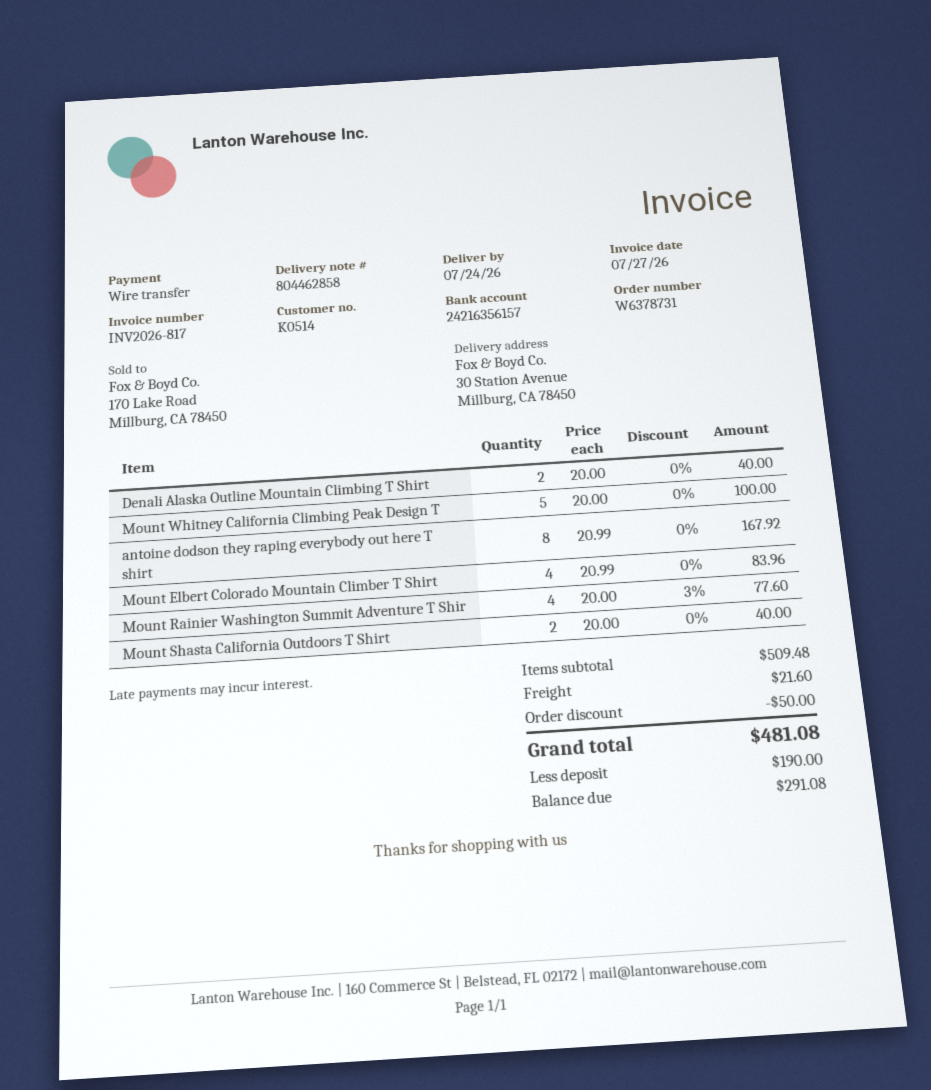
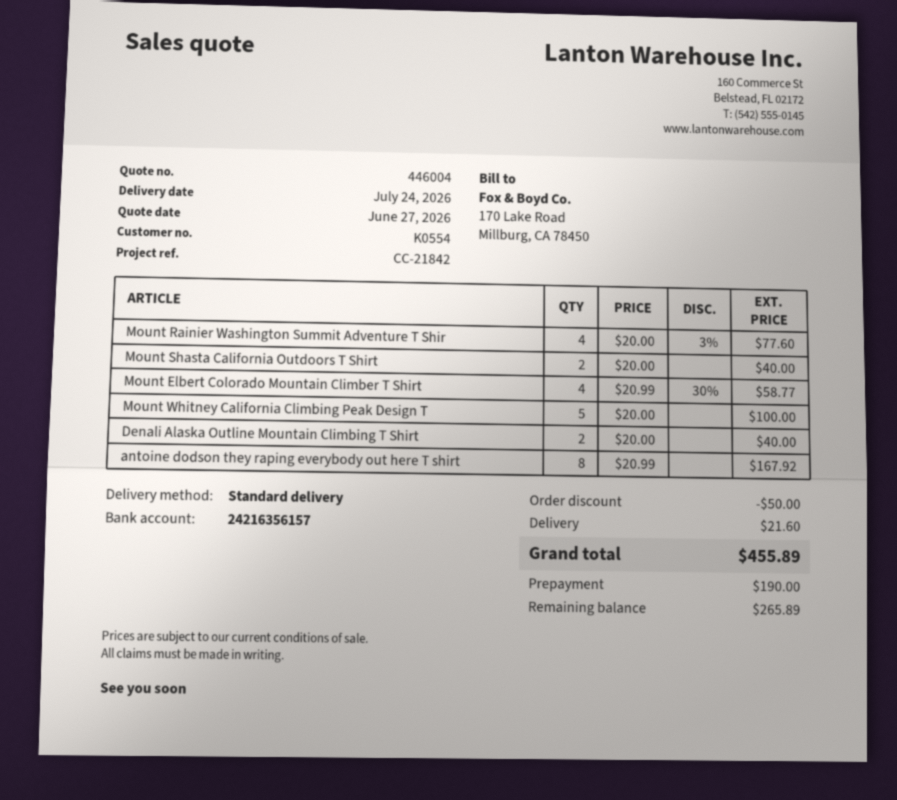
customer number: K0514 -> K0554
Mount Elbert Colorado Mountain Climber T Shirt: 4 x 20.99 = 83.96 -> 4 x 20.99 - 30% = 58.77
total: 481.08 -> 455.89
balance: 291.08 -> 265.89

